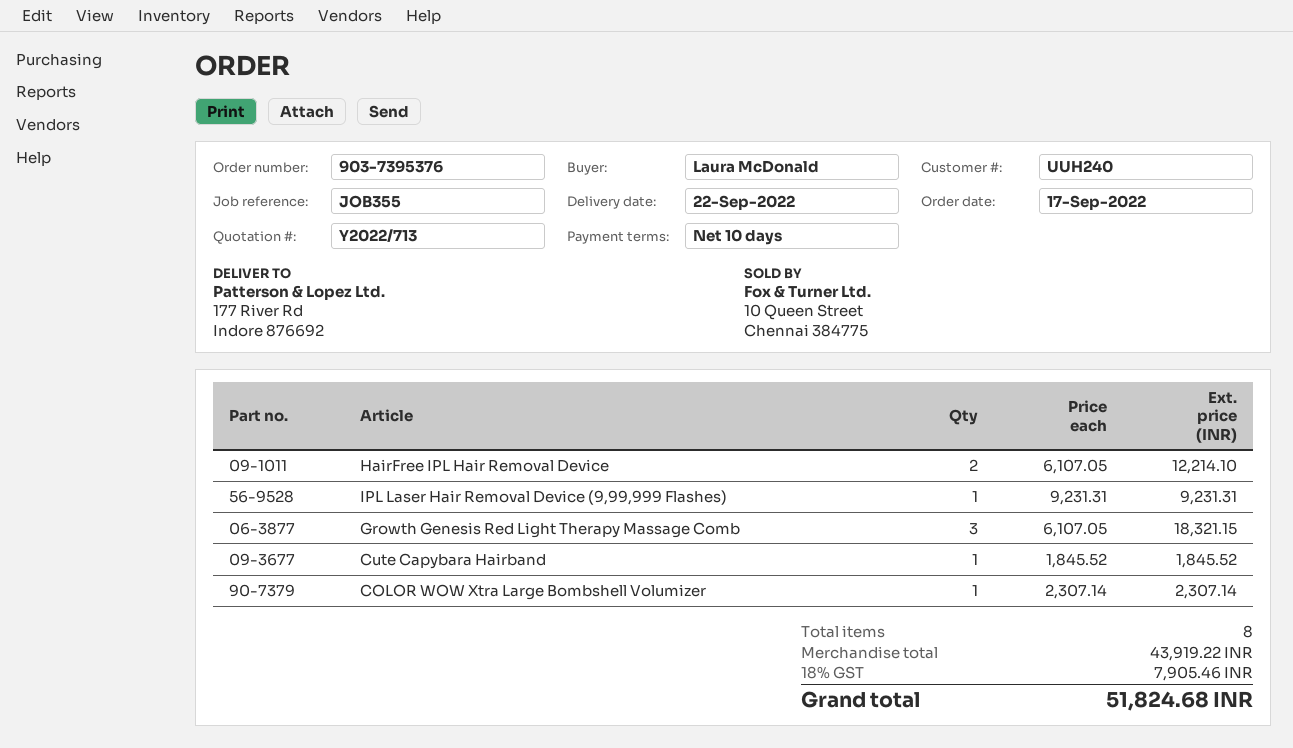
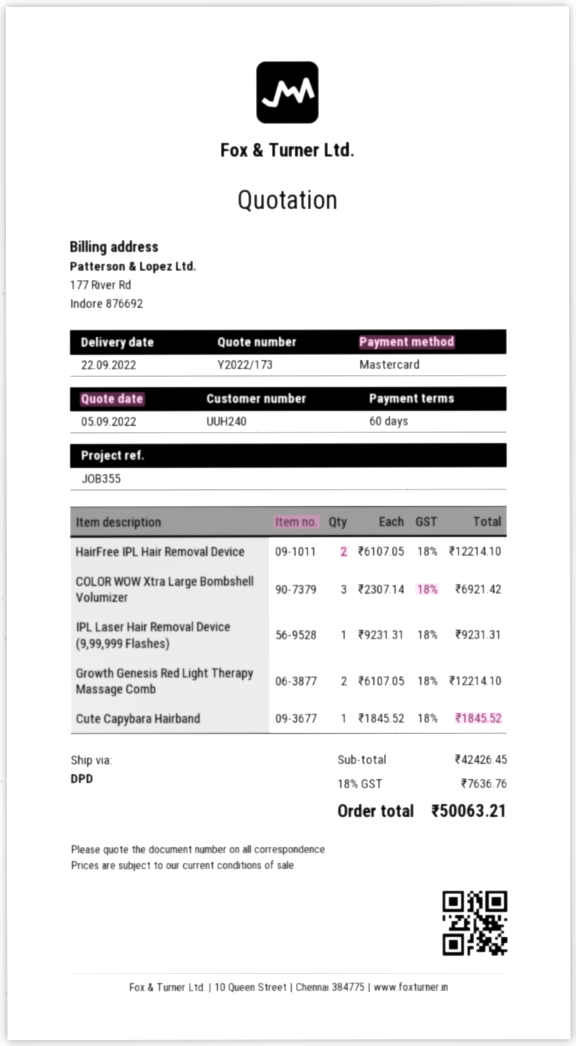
quote number: Y2022/713 -> Y2022/173
payment terms: 10 days -> 60 days
Growth Genesis Red Light Therapy Massage Comb: 3 x 6107.05 = 18321.15 -> 2 x 6107.05 = 12214.10
COLOR WOW Xtra Large Bombshell Volumizer: 1 x 2307.14 = 2307.14 -> 3 x 2307.14 = 6921.42
subtotal: 43919.22 -> 42426.45
tax: 18% = 7905.46 -> 18% = 7636.76
total: 51824.68 -> 50063.21

